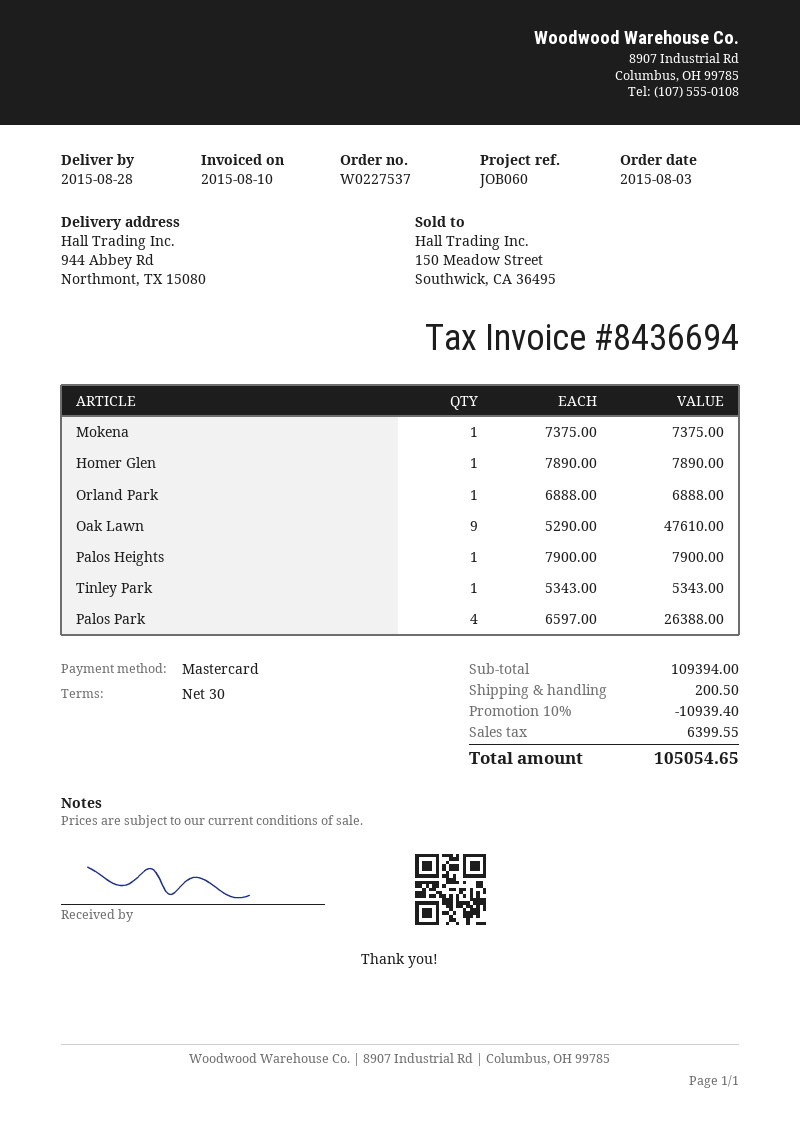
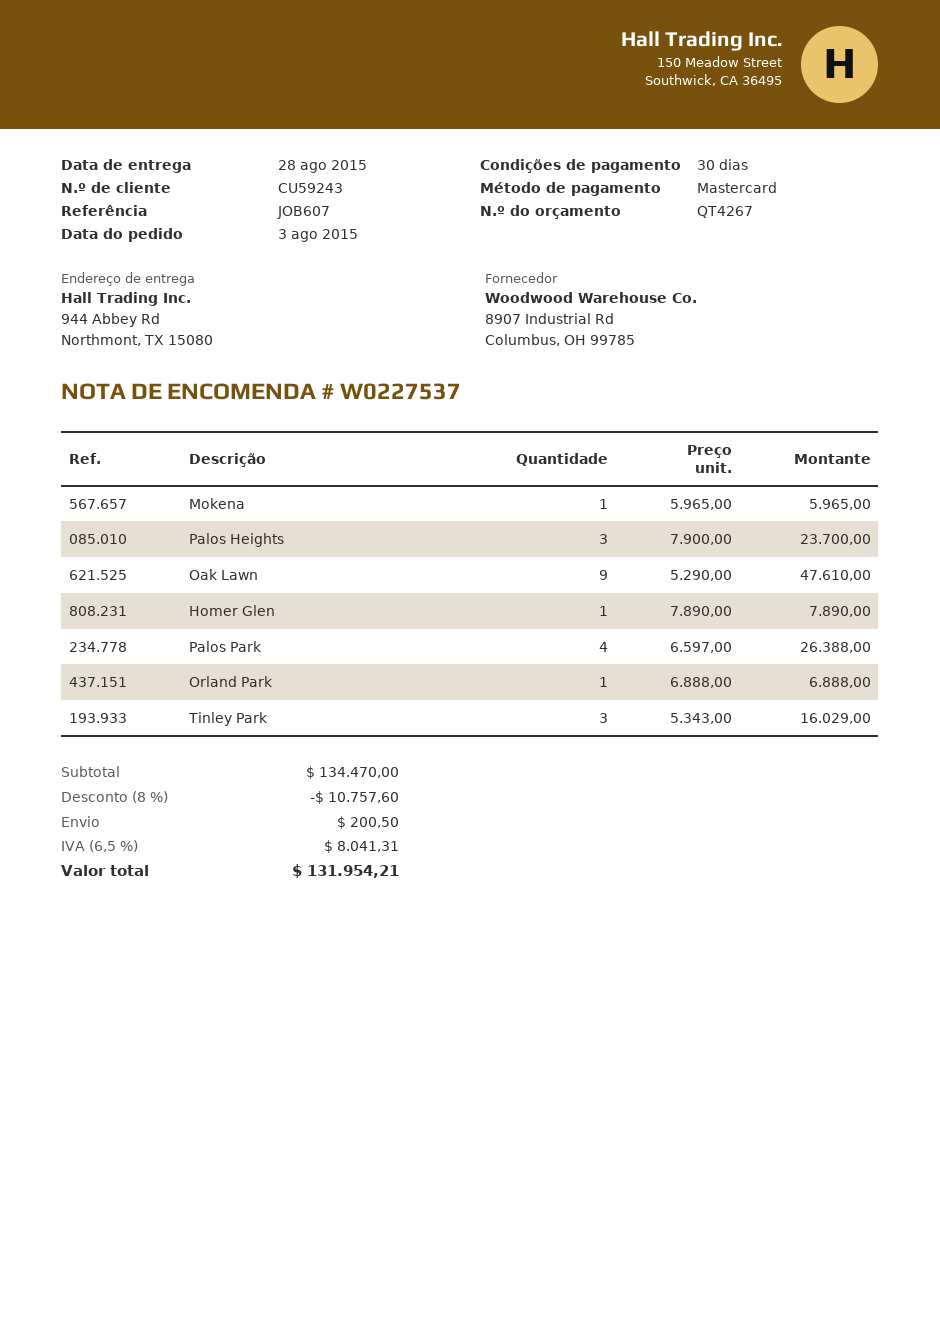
reference: JOB060 -> JOB607
Mokena: 1 x 7375.00 = 7375.00 -> 1 x 5965.00 = 5965.00
Palos Heights: 1 x 7900.00 = 7900.00 -> 3 x 7900.00 = 23700.00
Tinley Park: 1 x 5343.00 = 5343.00 -> 3 x 5343.00 = 16029.00
subtotal: 109394.00 -> 134470.00
discount: 10% = 10939.40 -> 8% = 10757.60
tax: 6399.55 -> 8041.31
total: 105054.65 -> 131954.21

